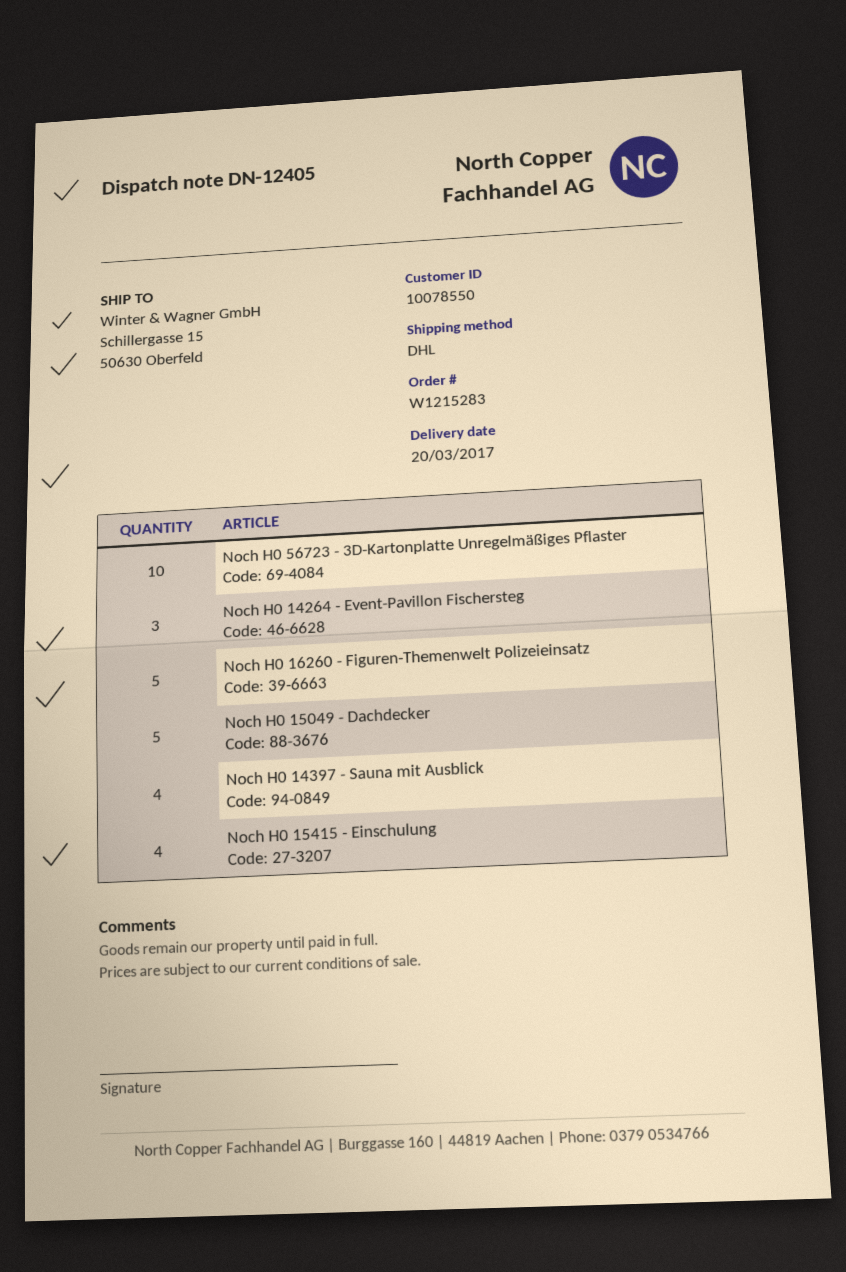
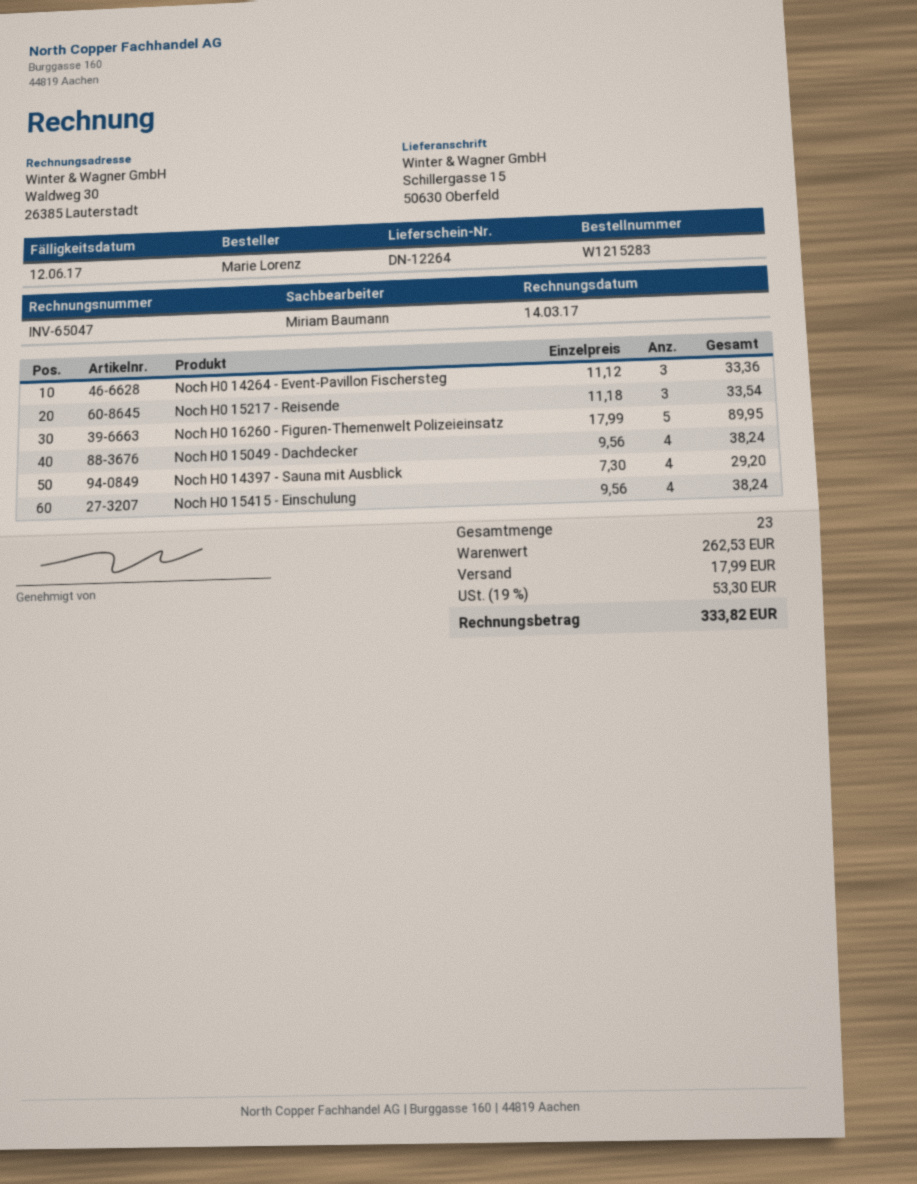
delivery note number: DN-12405 -> DN-12264
Noch H0 56723 - 3D-Kartonplatte Unregelmäßiges Pflaster: 10 -> none
Noch H0 15049 - Dachdecker: 5 -> 4
Noch H0 15217 - Reisende: none -> 3

